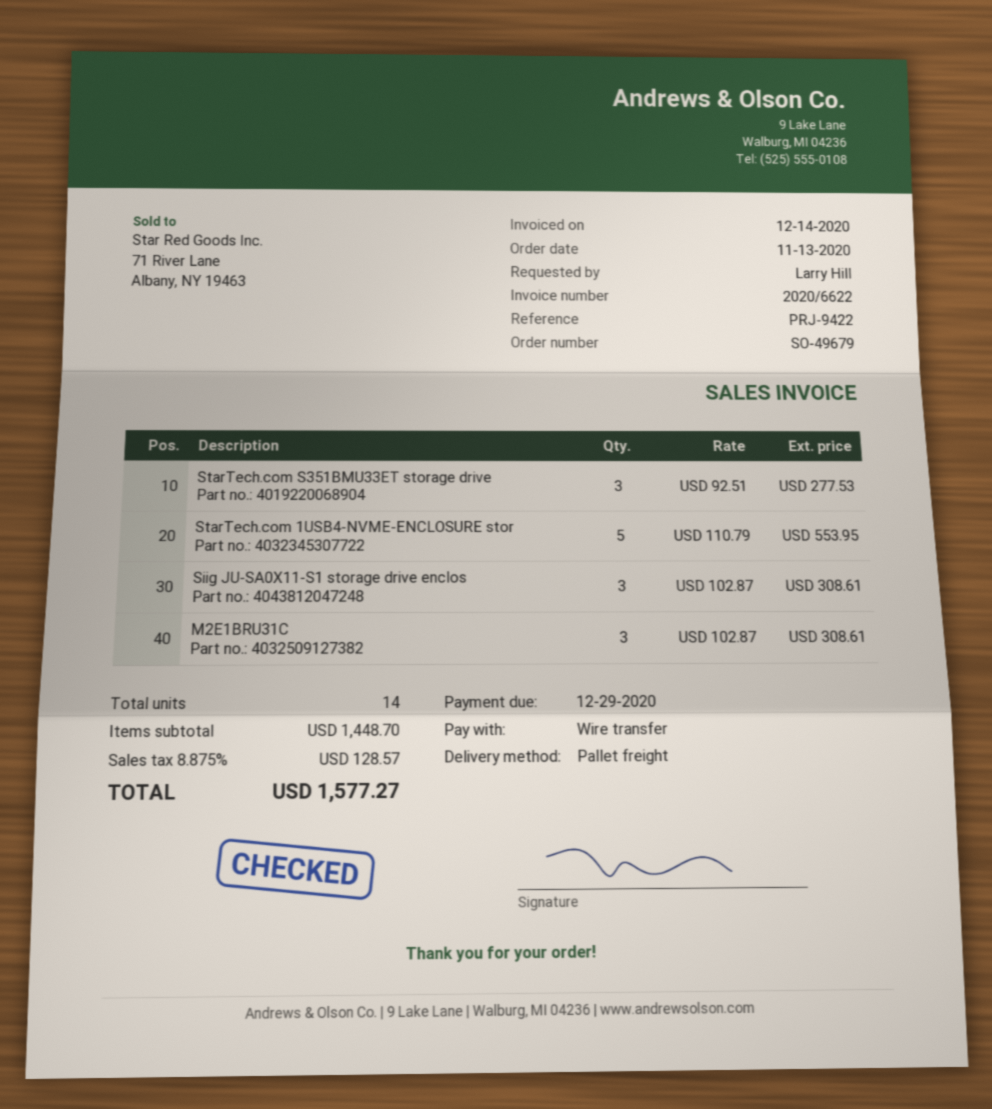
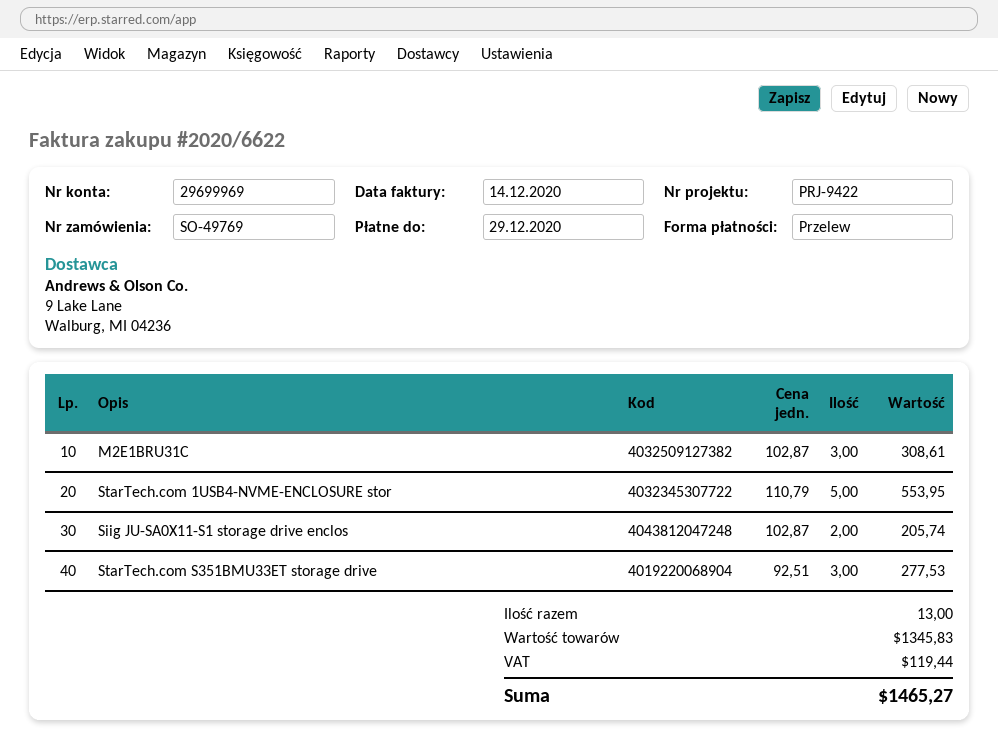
order number: SO-49679 -> SO-49769
Siig JU-SA0X11-S1 storage drive enclos: 3 x 102.87 = 308.61 -> 2 x 102.87 = 205.74
total quantity: 14 -> 13
subtotal: 1448.70 -> 1345.83
tax: 128.57 -> 119.44
total: 1577.27 -> 1465.27

